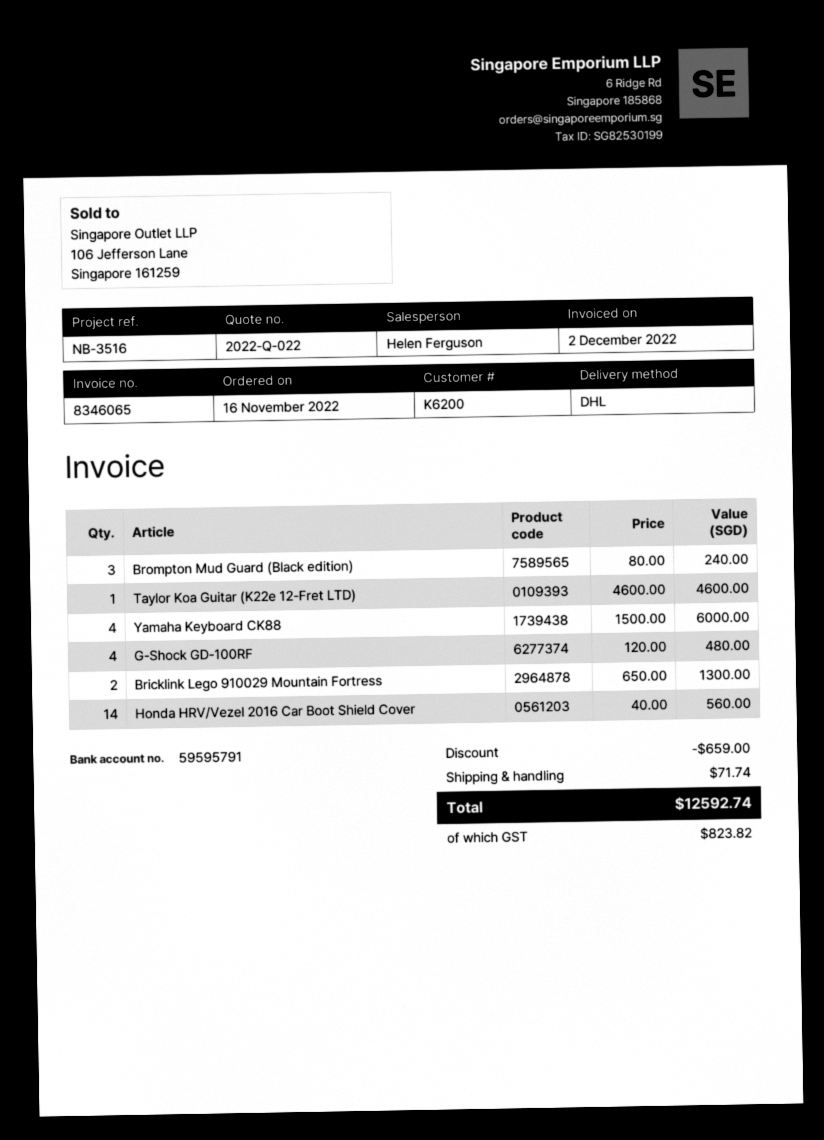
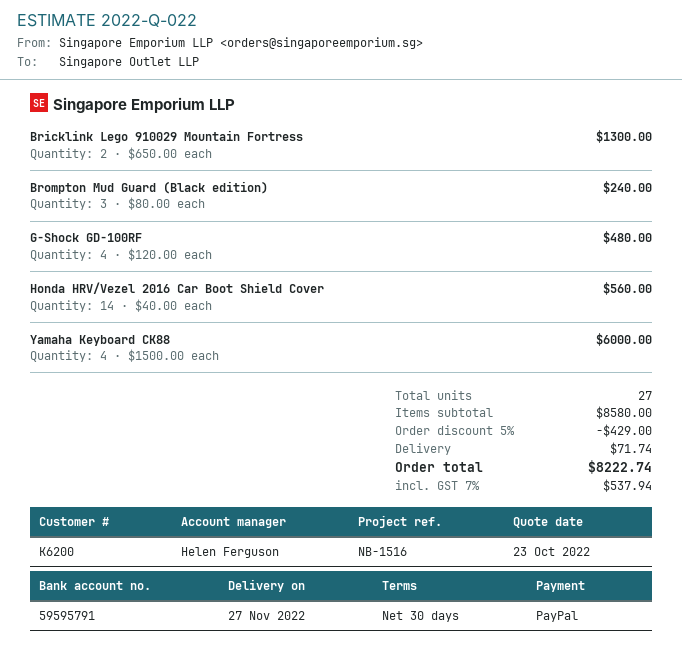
reference: NB-3516 -> NB-1516
Taylor Koa Guitar (K22e 12-Fret LTD): 1 x 4600.00 = 4600.00 -> none
discount: 659.00 -> 429.00
tax: 823.82 -> 537.94
total: 12592.74 -> 8222.74

